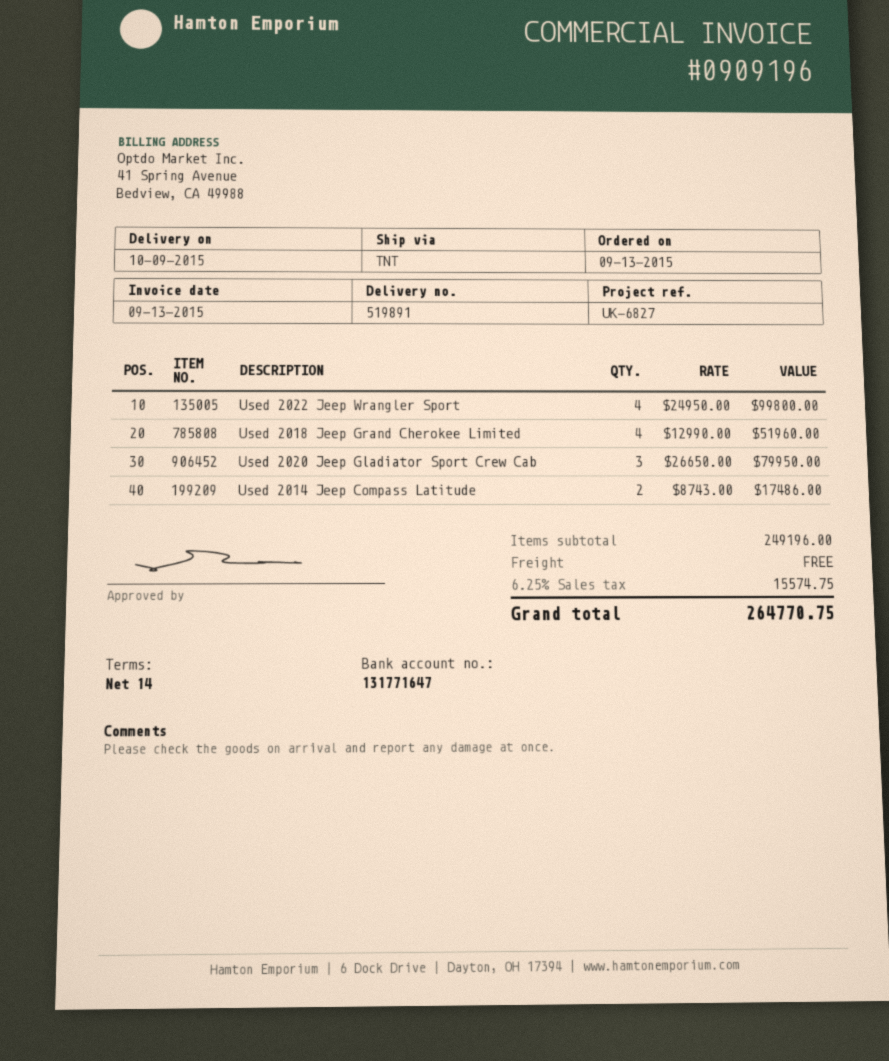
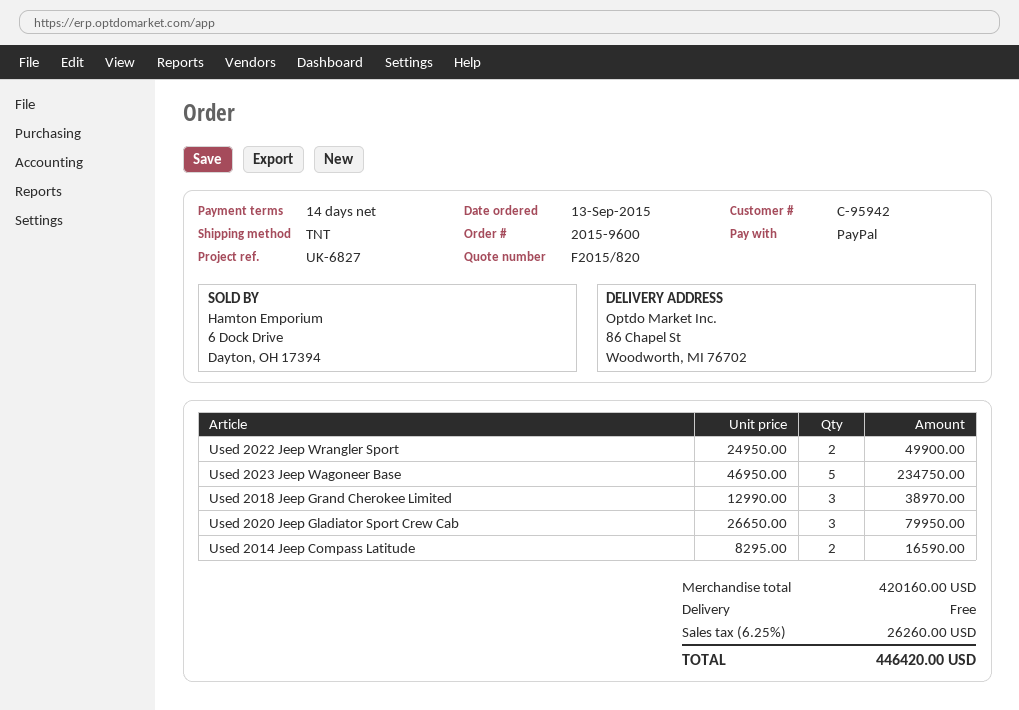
Used 2022 Jeep Wrangler Sport: 4 x 24950.00 = 99800.00 -> 2 x 24950.00 = 49900.00
Used 2018 Jeep Grand Cherokee Limited: 4 x 12990.00 = 51960.00 -> 3 x 12990.00 = 38970.00
Used 2014 Jeep Compass Latitude: 2 x 8743.00 = 17486.00 -> 2 x 8295.00 = 16590.00
Used 2023 Jeep Wagoneer Base: none -> 5 x 46950.00 = 234750.00
subtotal: 249196.00 -> 420160.00
tax: 6.25% = 15574.75 -> 6.25% = 26260.00
total: 264770.75 -> 446420.00

